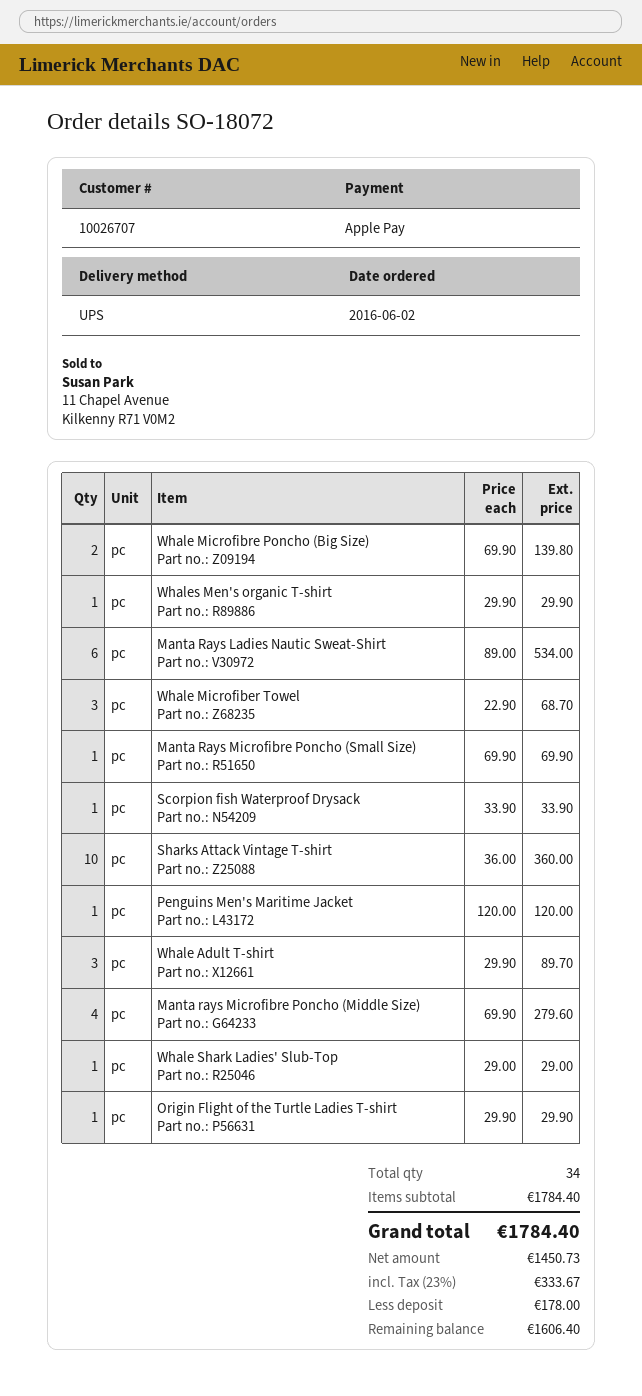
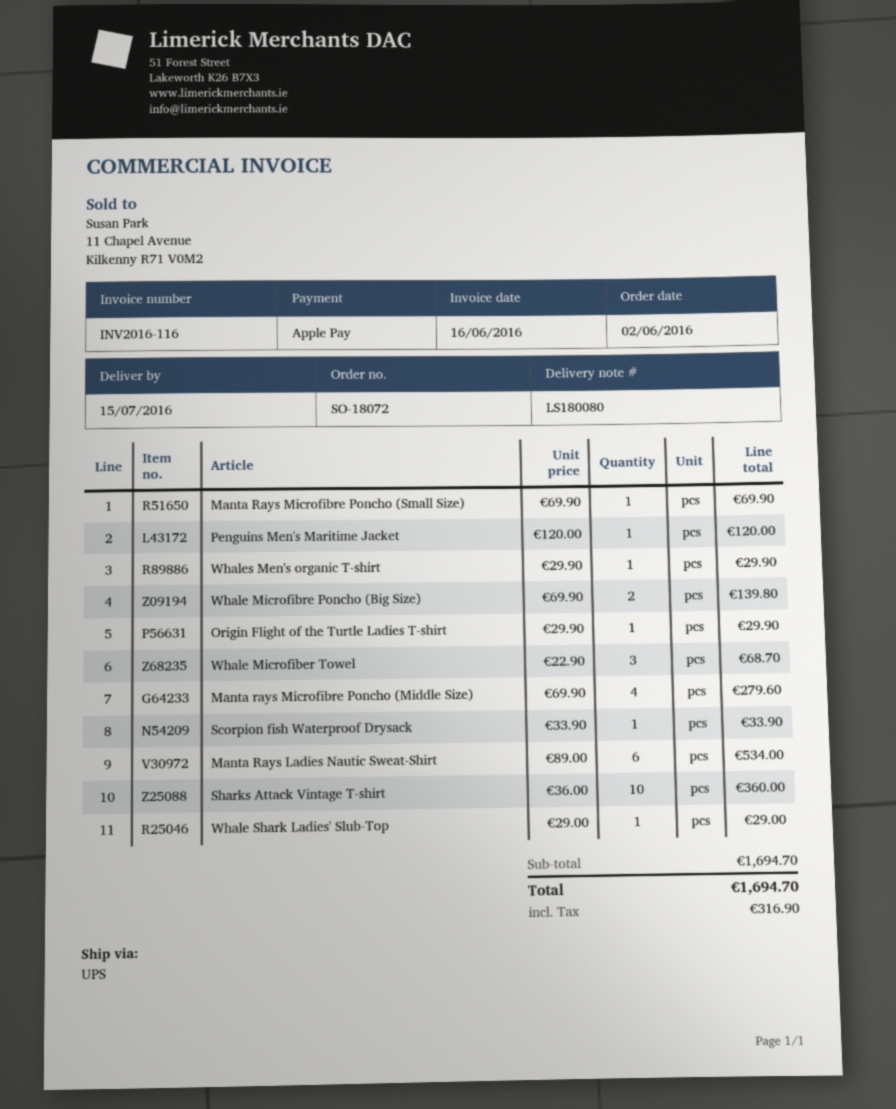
Whale Adult T-shirt: 3 x 29.90 = 89.70 -> none
subtotal: 1784.40 -> 1694.70
tax: 333.67 -> 316.90
total: 1784.40 -> 1694.70

